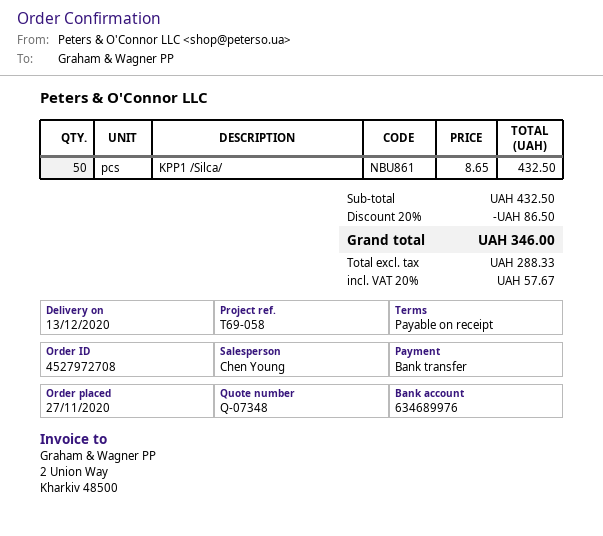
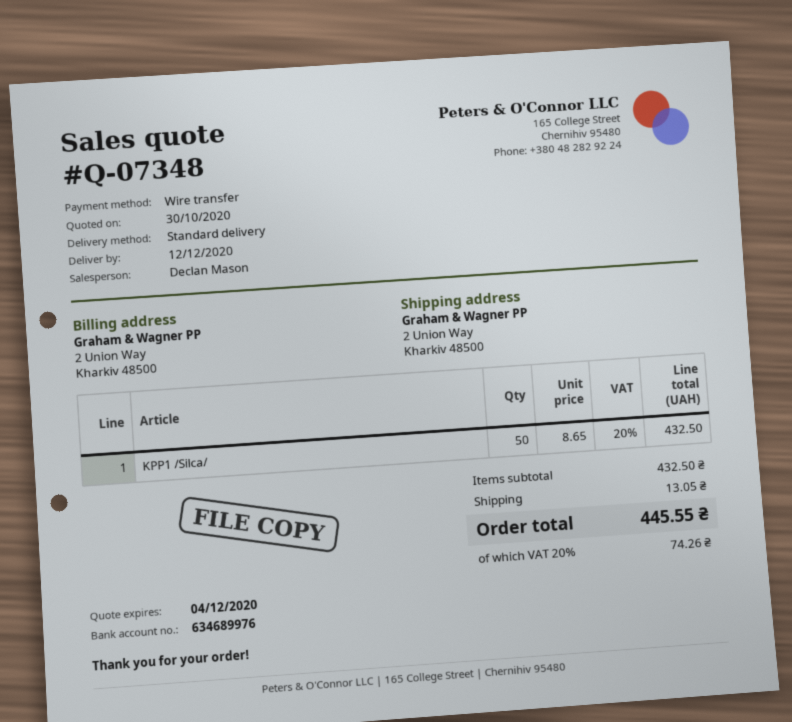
delivery date: 2020-12-13 -> 2020-12-12
sales rep: Chen Young -> Declan Mason
discount: 20% = 86.50 -> none
shipping: none -> 13.05
tax: 20% = 57.67 -> 20% = 74.26
total: 346.00 -> 445.55

